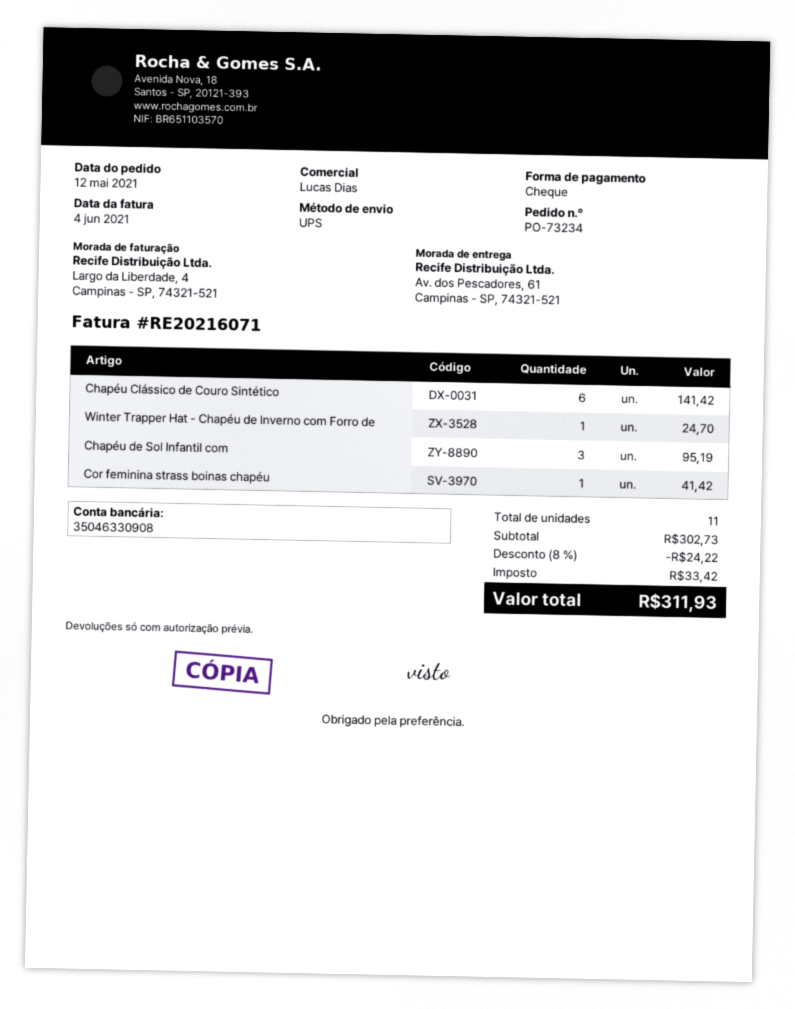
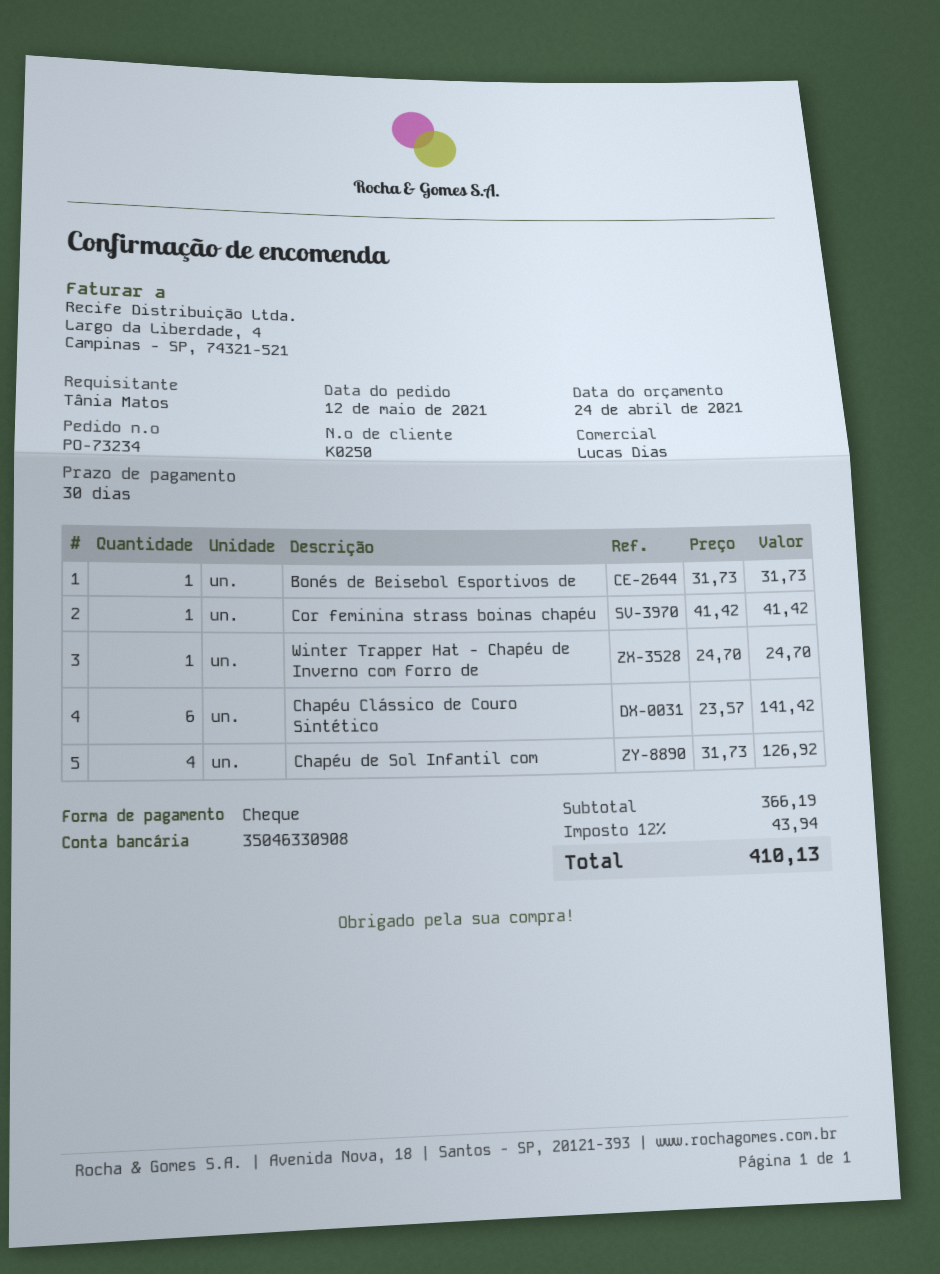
Chapéu de Sol Infantil com: 3 for 95.19 -> 4 for 126.92
Bonés de Beisebol Esportivos de: none -> 1 for 31.73
subtotal: 302.73 -> 366.19
discount: 8% = 24.22 -> none
tax: 33.42 -> 43.94
total: 311.93 -> 410.13

